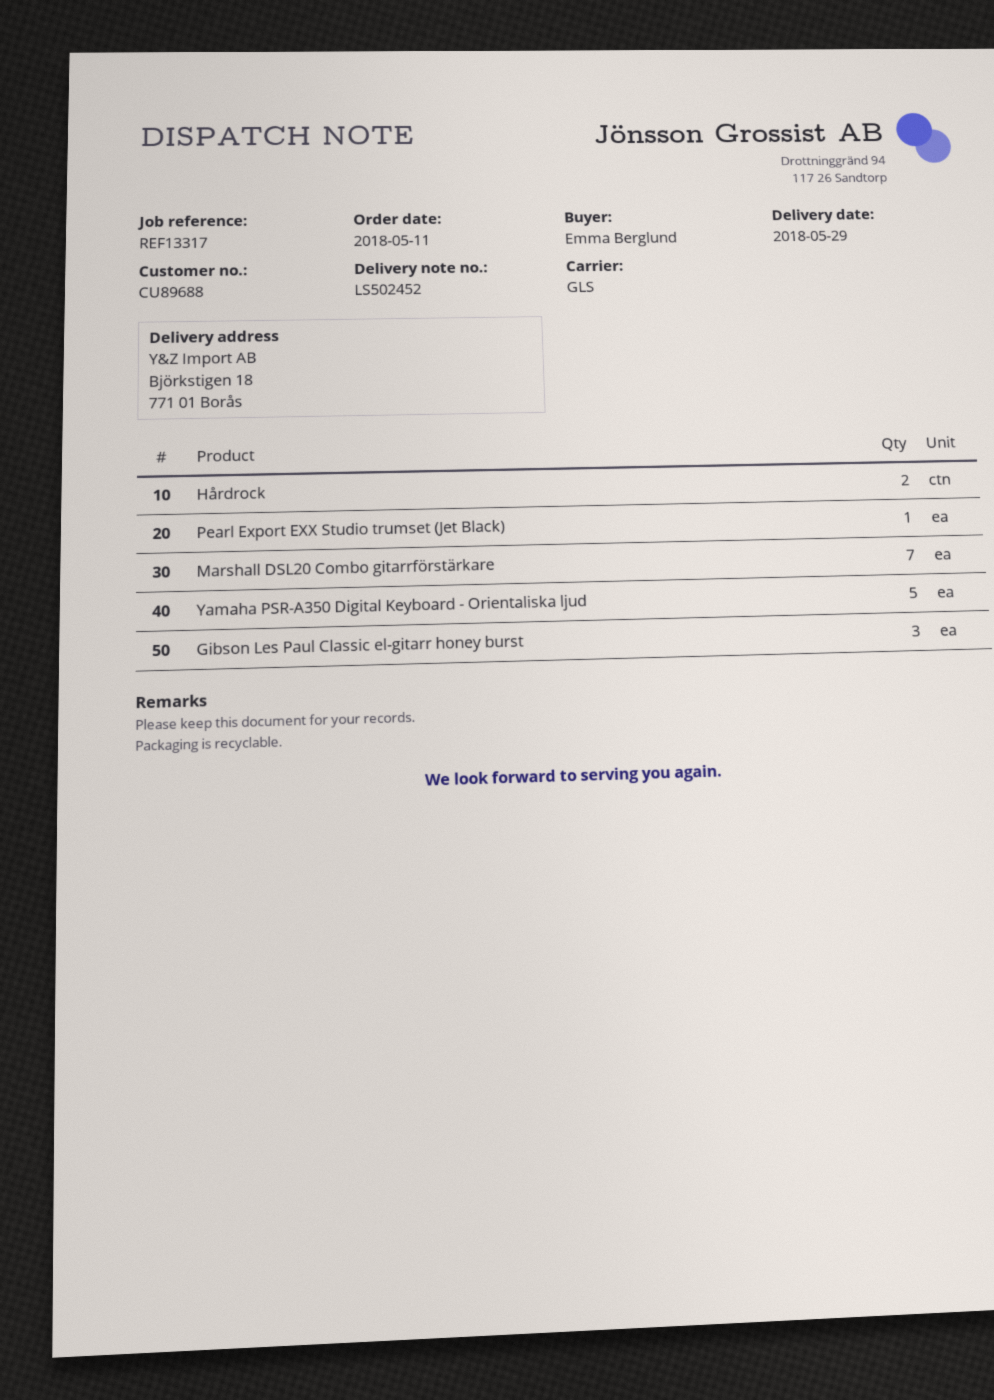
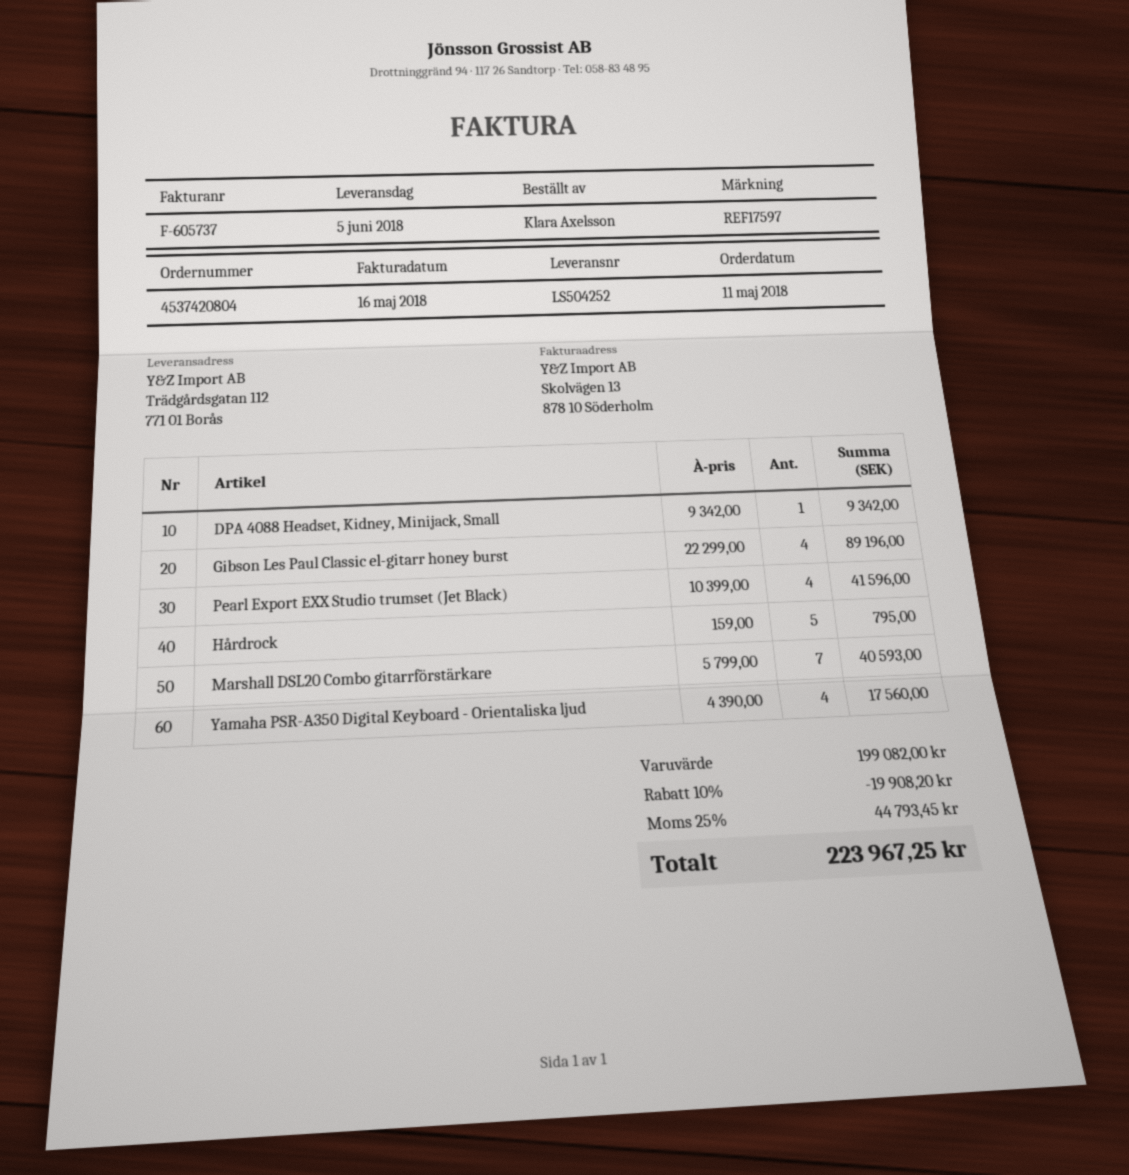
delivery note number: LS502452 -> LS504252
delivery date: 2018-05-29 -> 2018-06-05
reference: REF13317 -> REF17597
ordered by: Emma Berglund -> Klara Axelsson
ship to: Björkstigen 18, 771 01 Borås -> Trädgårdsgatan 112, 771 01 Borås
Hårdrock: 2 -> 5
Pearl Export EXX Studio trumset (Jet Black): 1 -> 4
Yamaha PSR-A350 Digital Keyboard - Orientaliska ljud: 5 -> 4
Gibson Les Paul Classic el-gitarr honey burst: 3 -> 4
DPA 4088 Headset, Kidney, Minijack, Small: none -> 1

